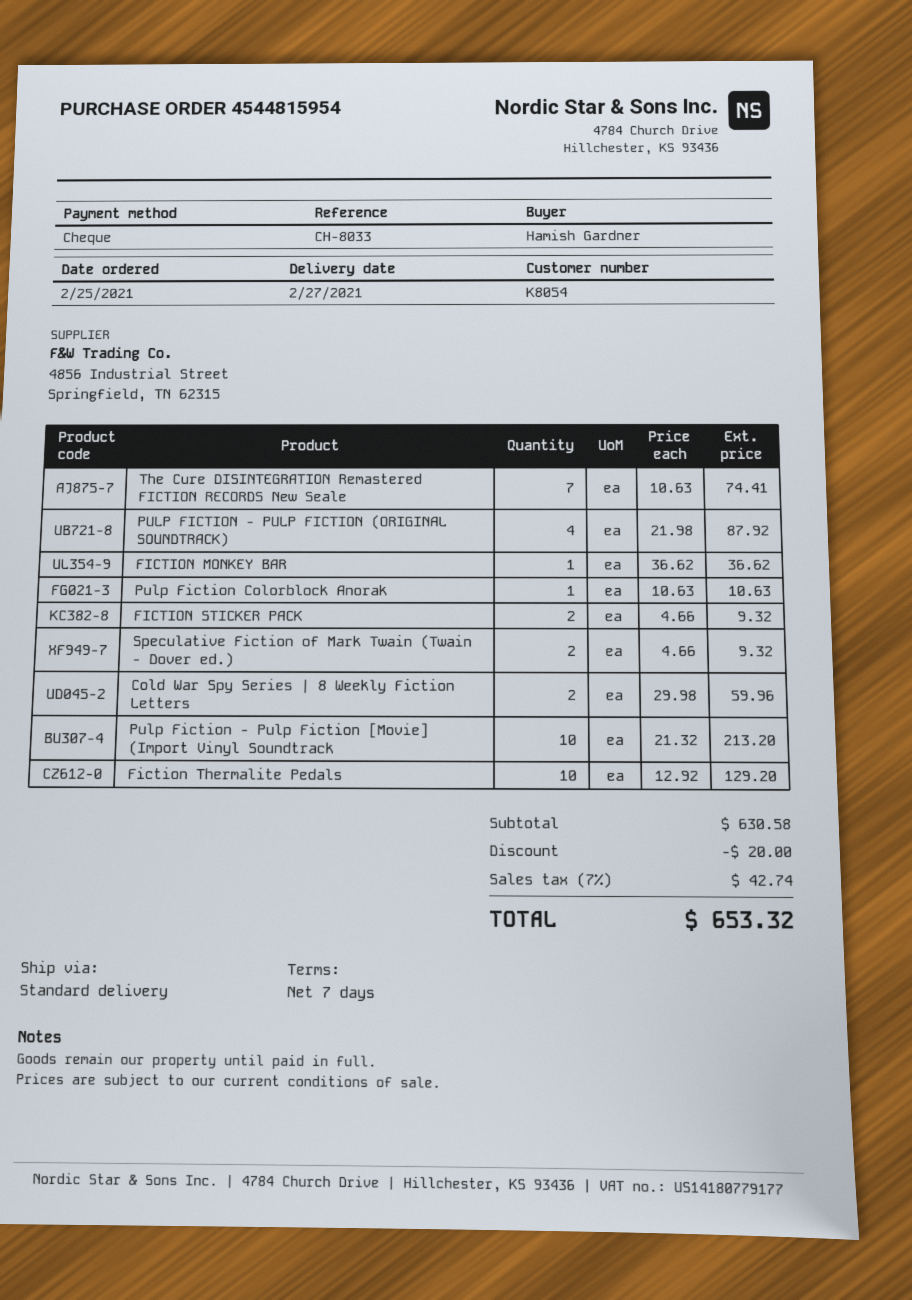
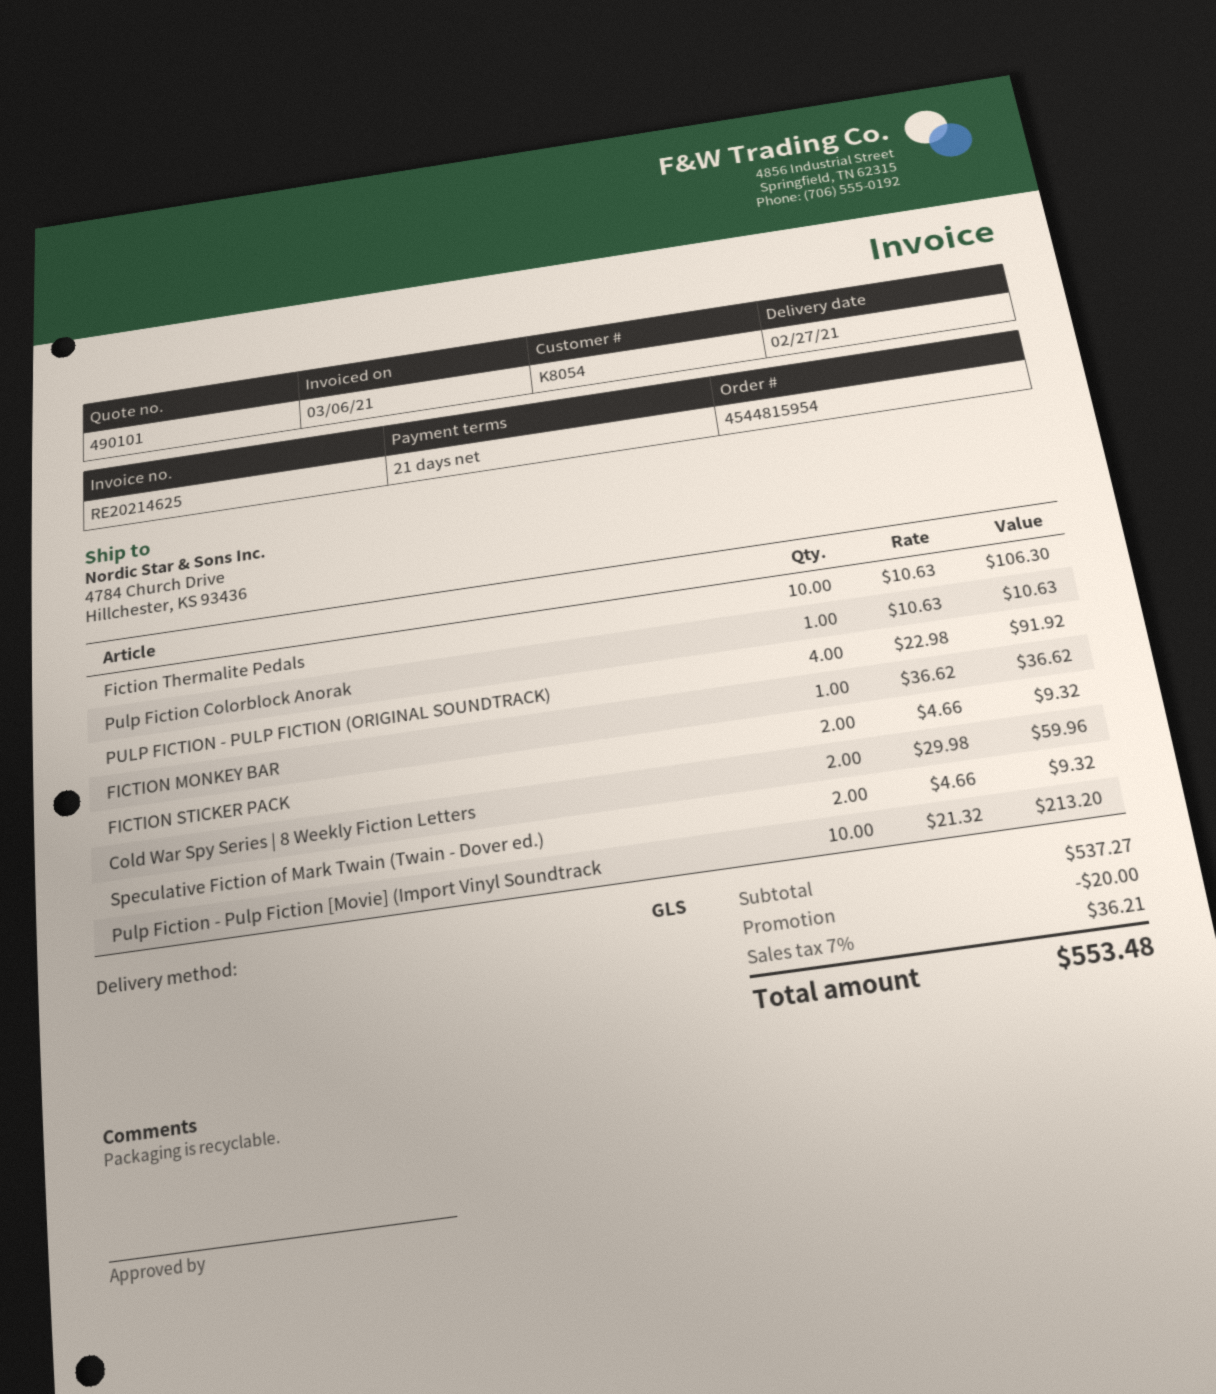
payment terms: 7 days -> 21 days
shipping method: standard -> GLS
The Cure DISINTEGRATION Remastered FICTION RECORDS New Seale: 7 x 10.63 = 74.41 -> none
PULP FICTION - PULP FICTION (ORIGINAL SOUNDTRACK): 4 x 21.98 = 87.92 -> 4 x 22.98 = 91.92
Fiction Thermalite Pedals: 10 x 12.92 = 129.20 -> 10 x 10.63 = 106.30
subtotal: 630.58 -> 537.27
tax: 7% = 42.74 -> 7% = 36.21
total: 653.32 -> 553.48

